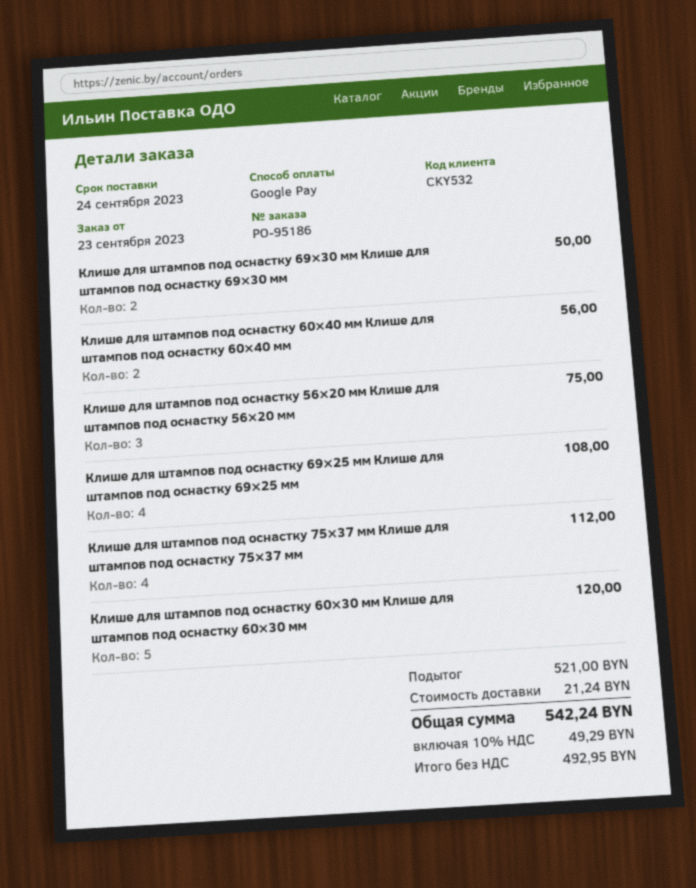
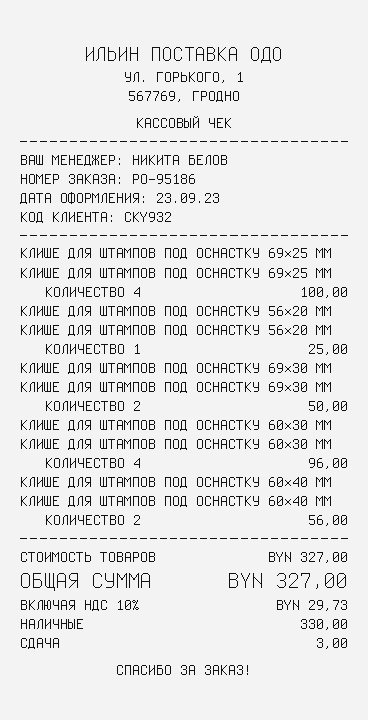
customer number: CKY532 -> CKY932
payment method: Google Pay -> cash
Клише для штампов под оснастку 56×20 мм Клише для штампов под оснастку 56×20 мм: 3 for 75.00 -> 1 for 25.00
Клише для штампов под оснастку 69×25 мм Клише для штампов под оснастку 69×25 мм: 4 for 108.00 -> 4 for 100.00
Клише для штампов под оснастку 75×37 мм Клише для штампов под оснастку 75×37 мм: 4 for 112.00 -> none
Клише для штампов под оснастку 60×30 мм Клише для штампов под оснастку 60×30 мм: 5 for 120.00 -> 4 for 96.00
subtotal: 521.00 -> 327.00
shipping: 21.24 -> none
tax: 10% = 49.29 -> 10% = 29.73
total: 542.24 -> 327.00

